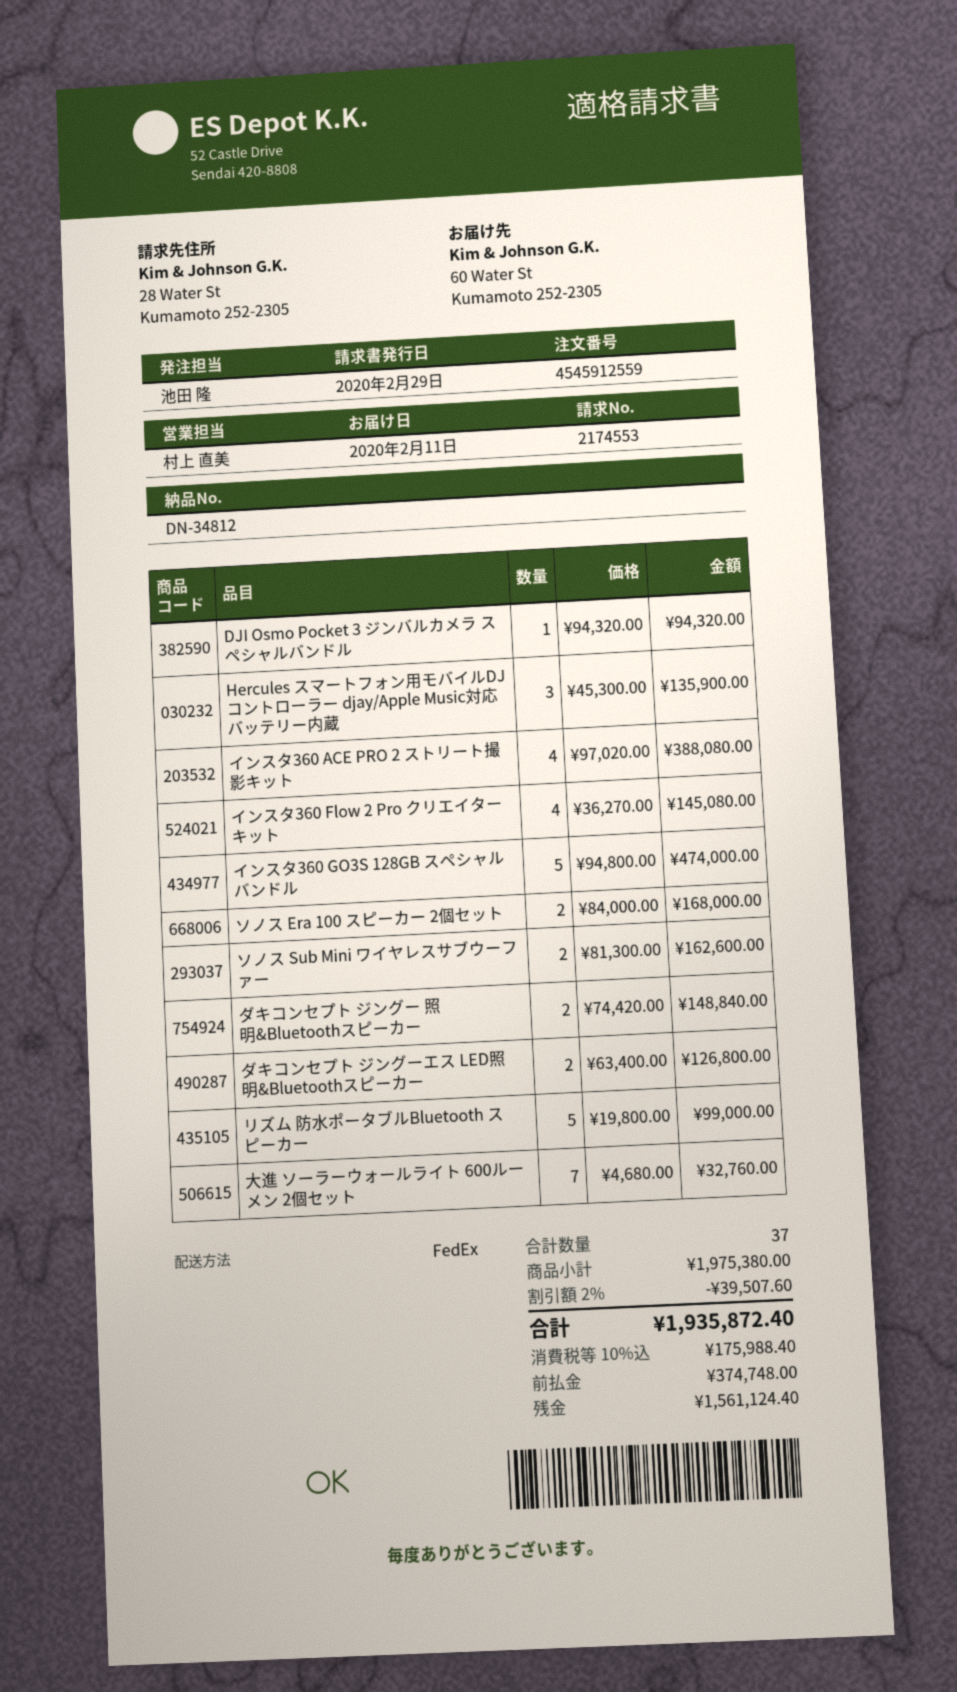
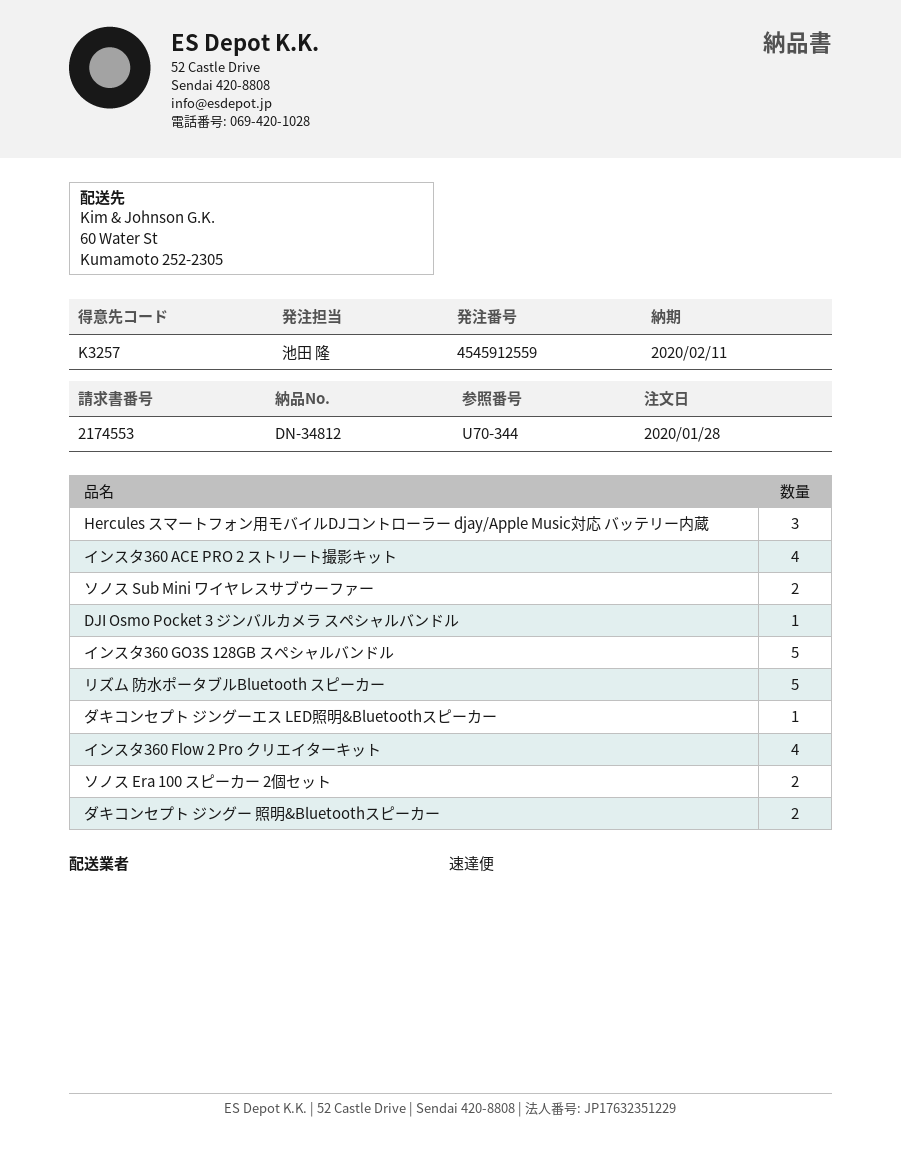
shipping method: FedEx -> express
ダキコンセプト ジングーエス LED照明&Bluetoothスピーカー: 2 -> 1
大進 ソーラーウォールライト 600ルーメン 2個セット: 7 -> none

